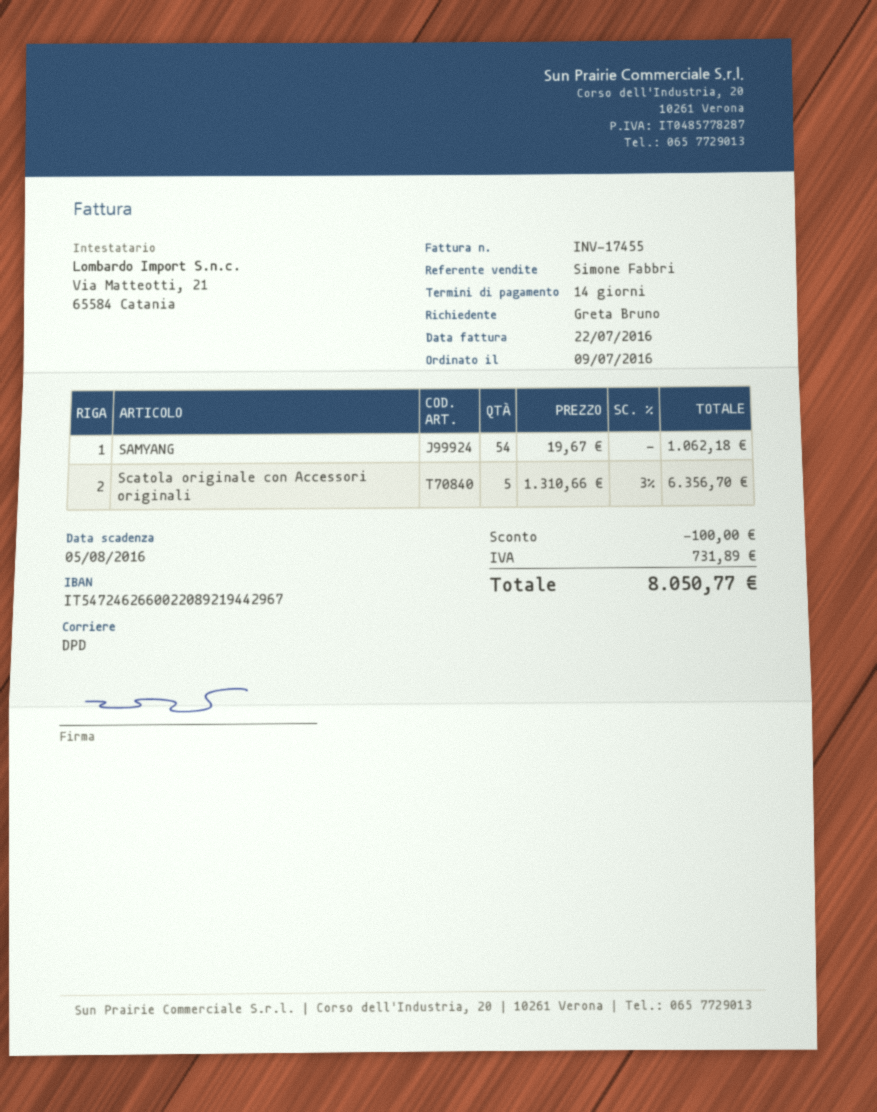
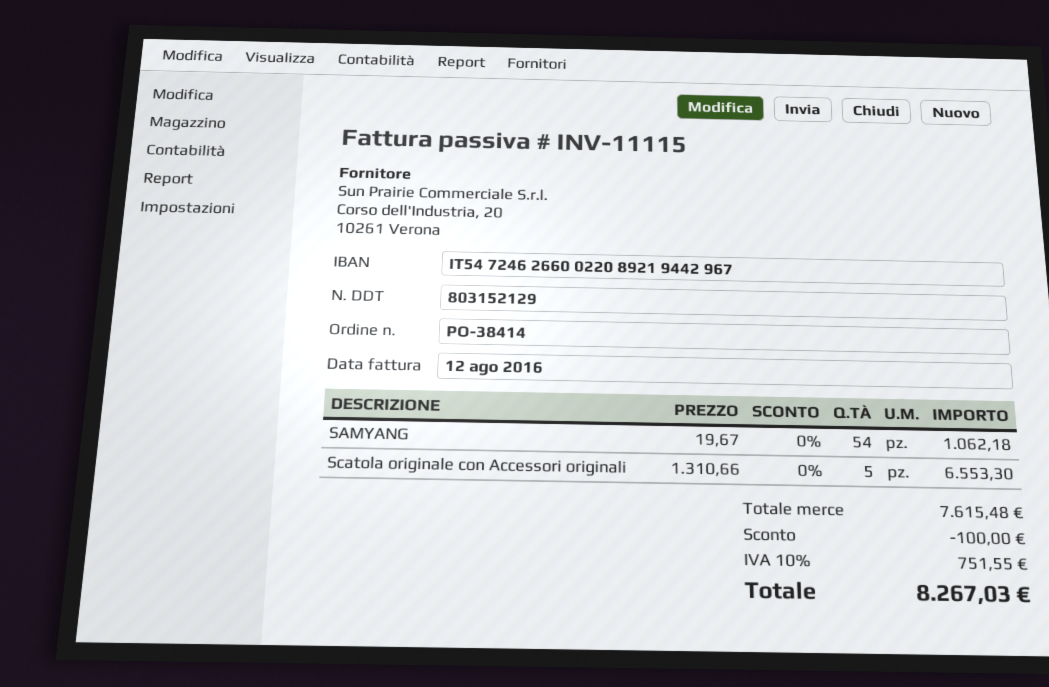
invoice number: INV-17455 -> INV-11115
invoice date: 2016-07-22 -> 2016-08-12
Scatola originale con Accessori originali: 5 x 1310.66 - 3% = 6356.70 -> 5 x 1310.66 = 6553.30
tax: 731.89 -> 751.55
total: 8050.77 -> 8267.03

